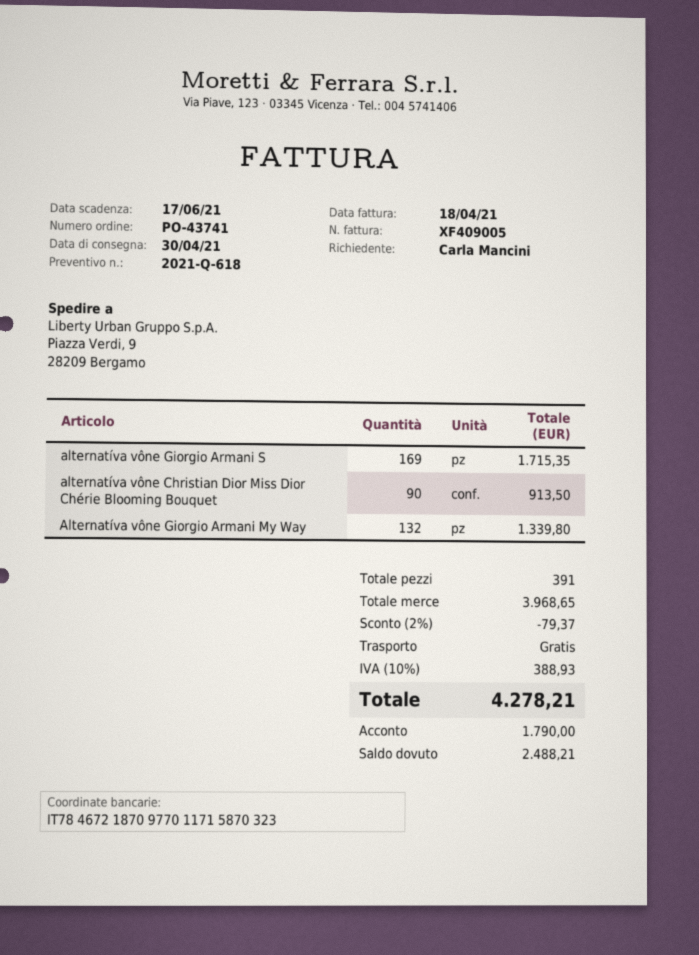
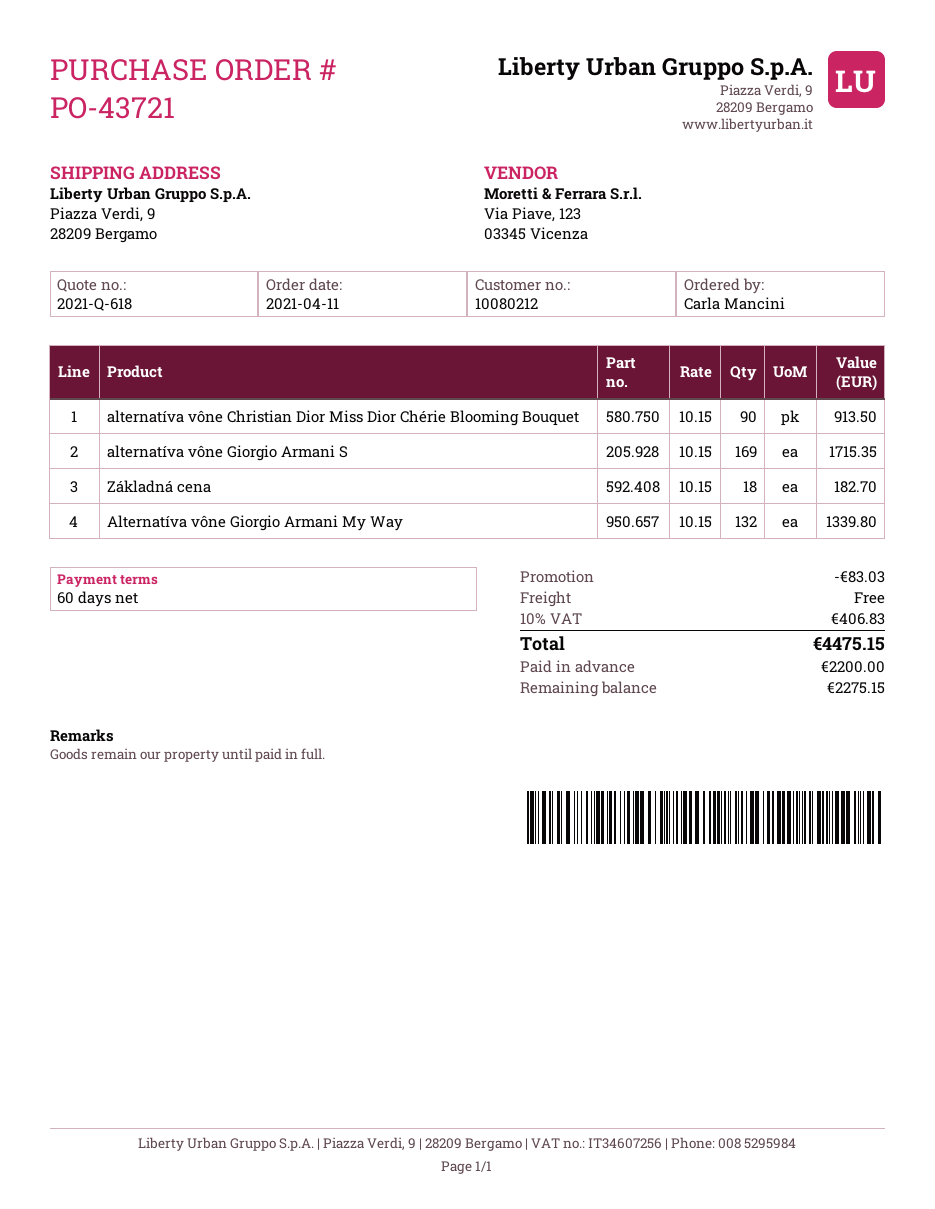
order number: PO-43741 -> PO-43721
Základná cena: none -> 18 for 182.70
discount: 79.37 -> 83.03
tax: 10% = 388.93 -> 10% = 406.83
total: 4278.21 -> 4475.15
deposit: 1790.00 -> 2200.00
balance: 2488.21 -> 2275.15

